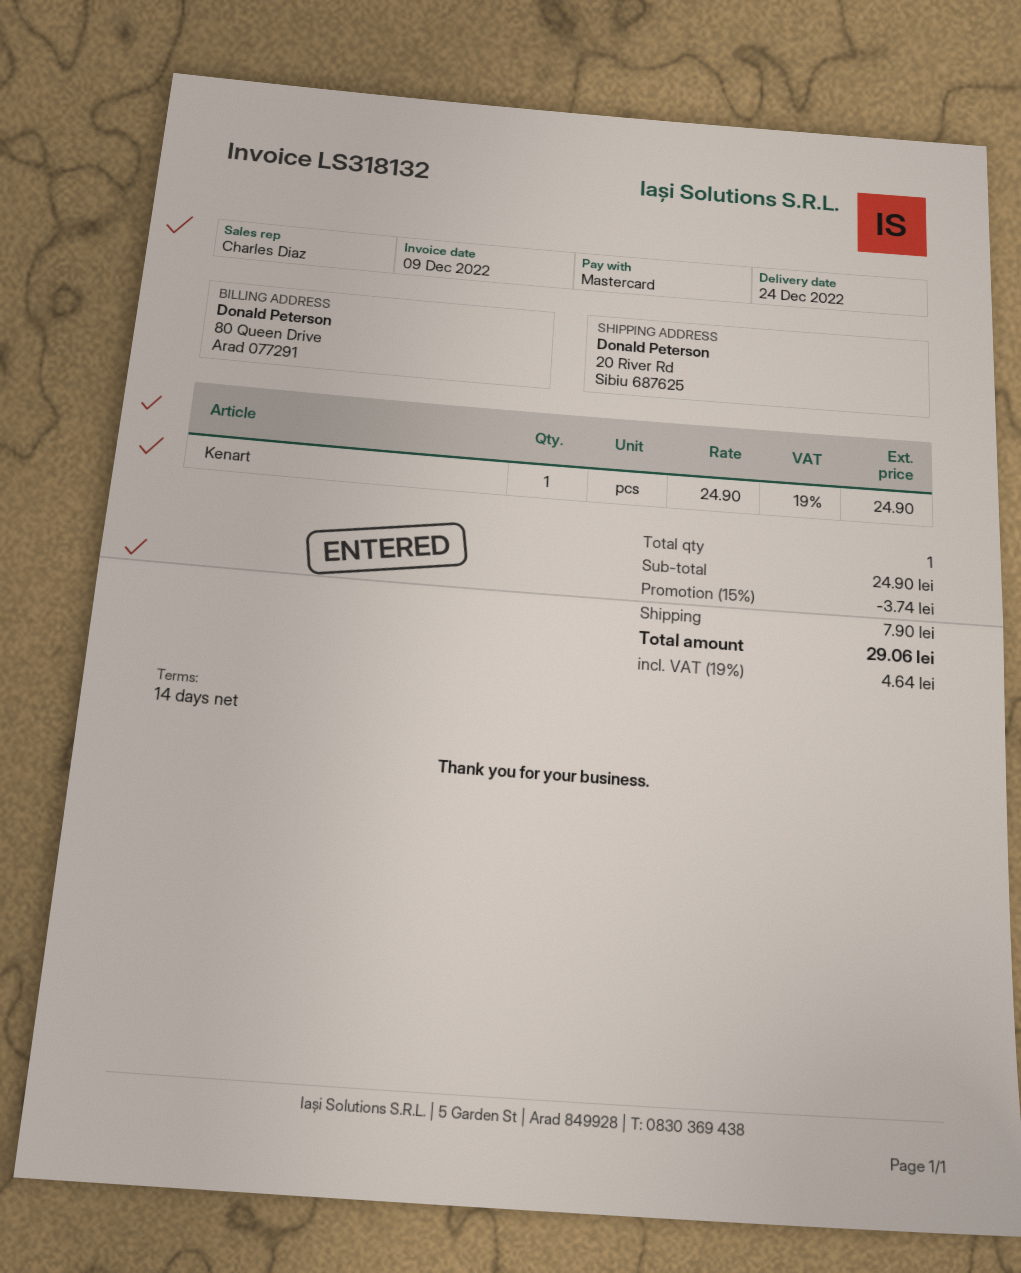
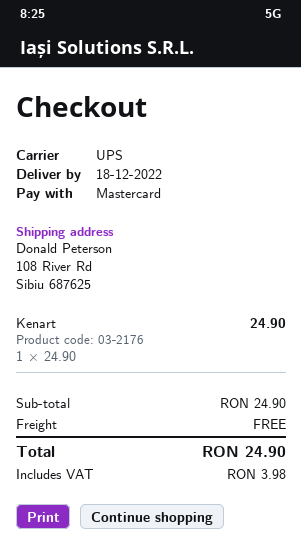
delivery date: 2022-12-24 -> 2022-12-18
ship to: 20 River Rd, Sibiu 687625 -> 108 River Rd, Sibiu 687625
discount: 15% = 3.74 -> none
shipping: 7.90 -> 0.00
tax: 4.64 -> 3.98
total: 29.06 -> 24.90

